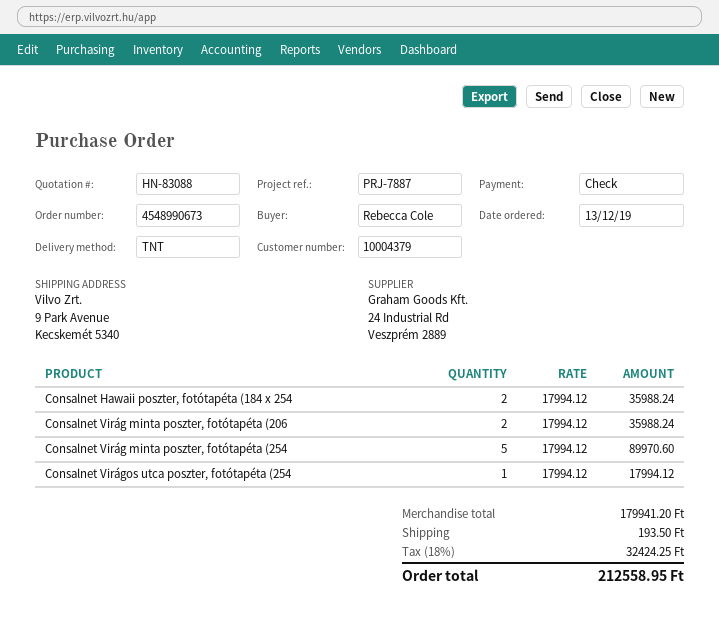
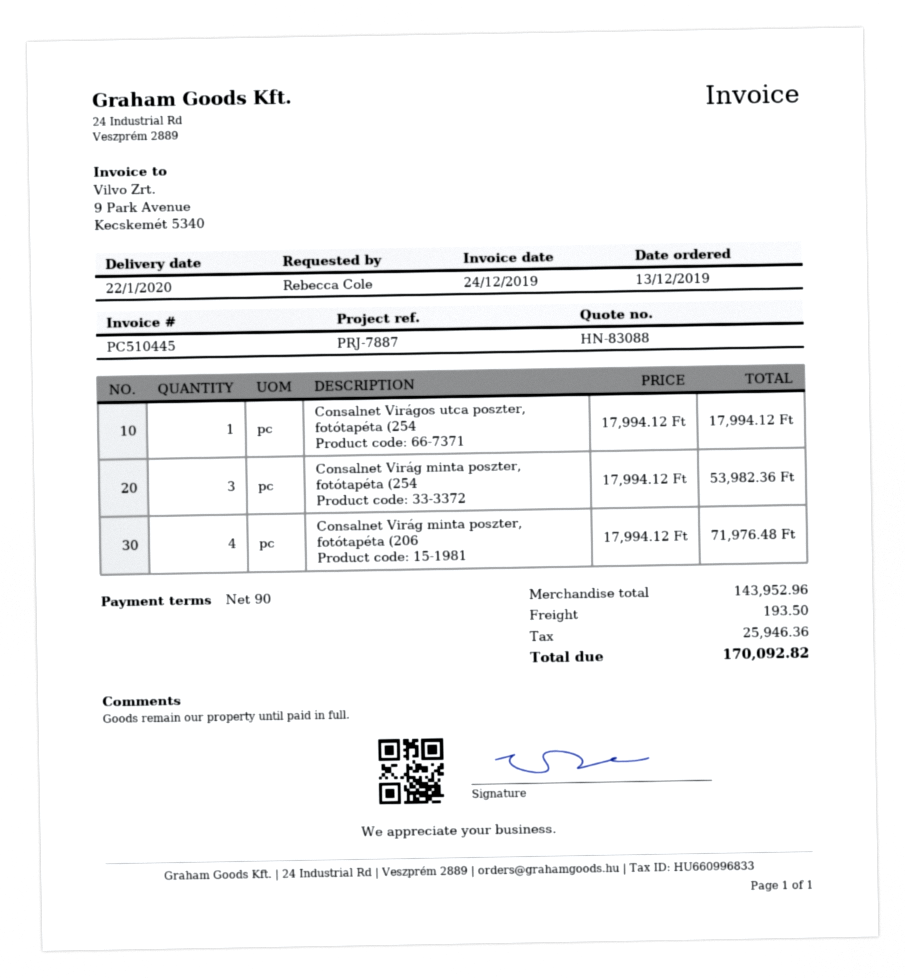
Consalnet Hawaii poszter, fotótapéta (184 x 254: 2 x 17994.12 = 35988.24 -> none
Consalnet Virág minta poszter, fotótapéta (206: 2 x 17994.12 = 35988.24 -> 4 x 17994.12 = 71976.48
Consalnet Virág minta poszter, fotótapéta (254: 5 x 17994.12 = 89970.60 -> 3 x 17994.12 = 53982.36
subtotal: 179941.20 -> 143952.96
tax: 32424.25 -> 25946.36
total: 212558.95 -> 170092.82

